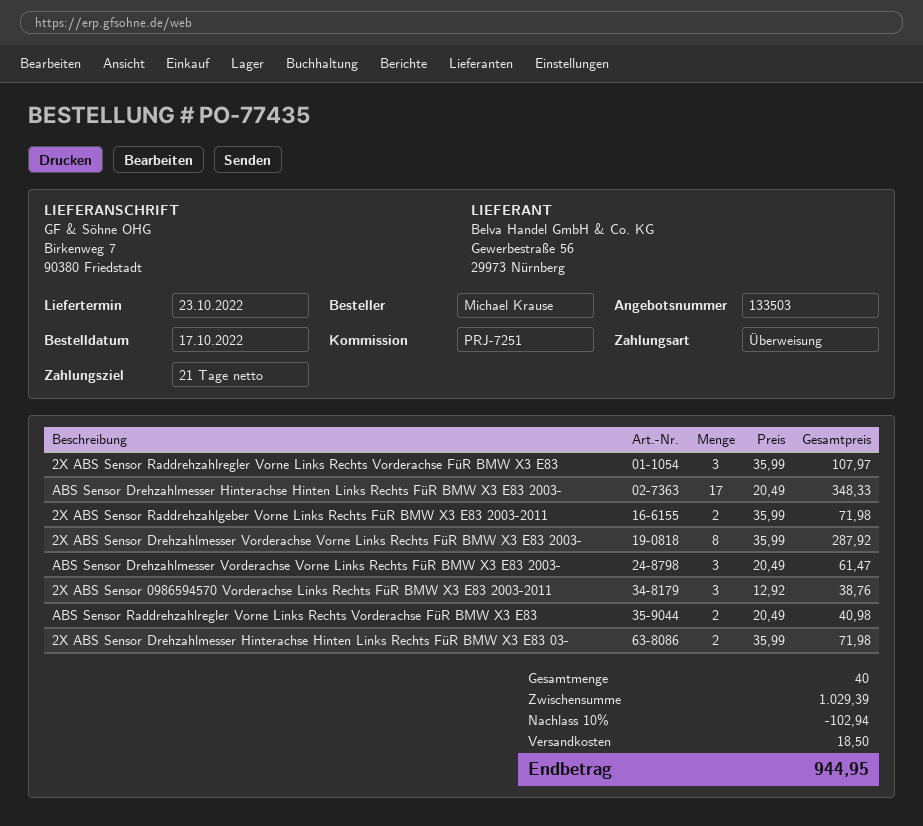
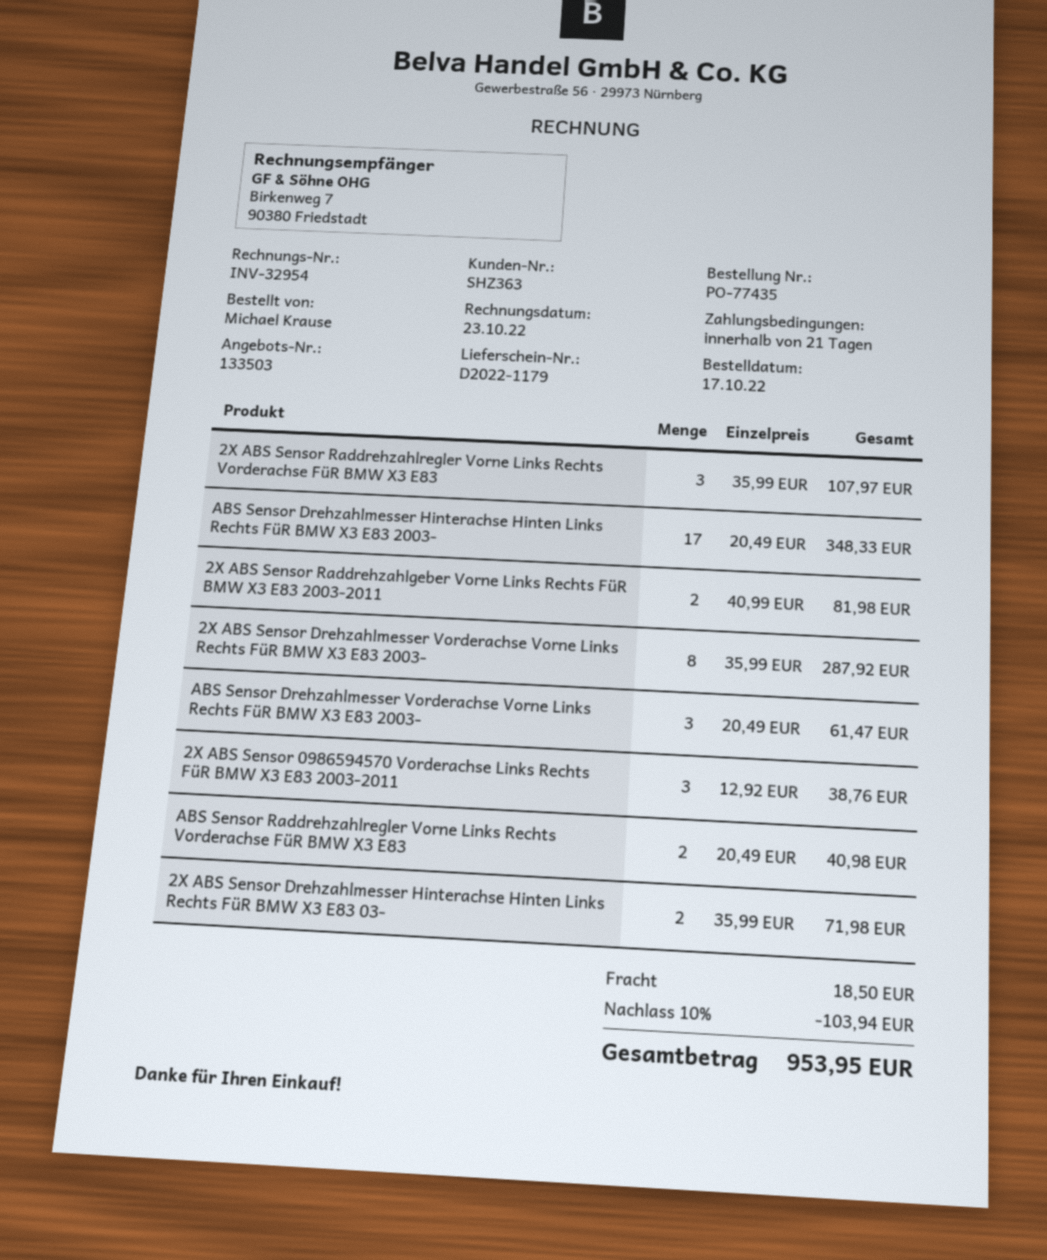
2X ABS Sensor Raddrehzahlgeber Vorne Links Rechts FüR BMW X3 E83 2003-2011: 2 x 35.99 = 71.98 -> 2 x 40.99 = 81.98
discount: 10% = 102.94 -> 10% = 103.94
total: 944.95 -> 953.95

